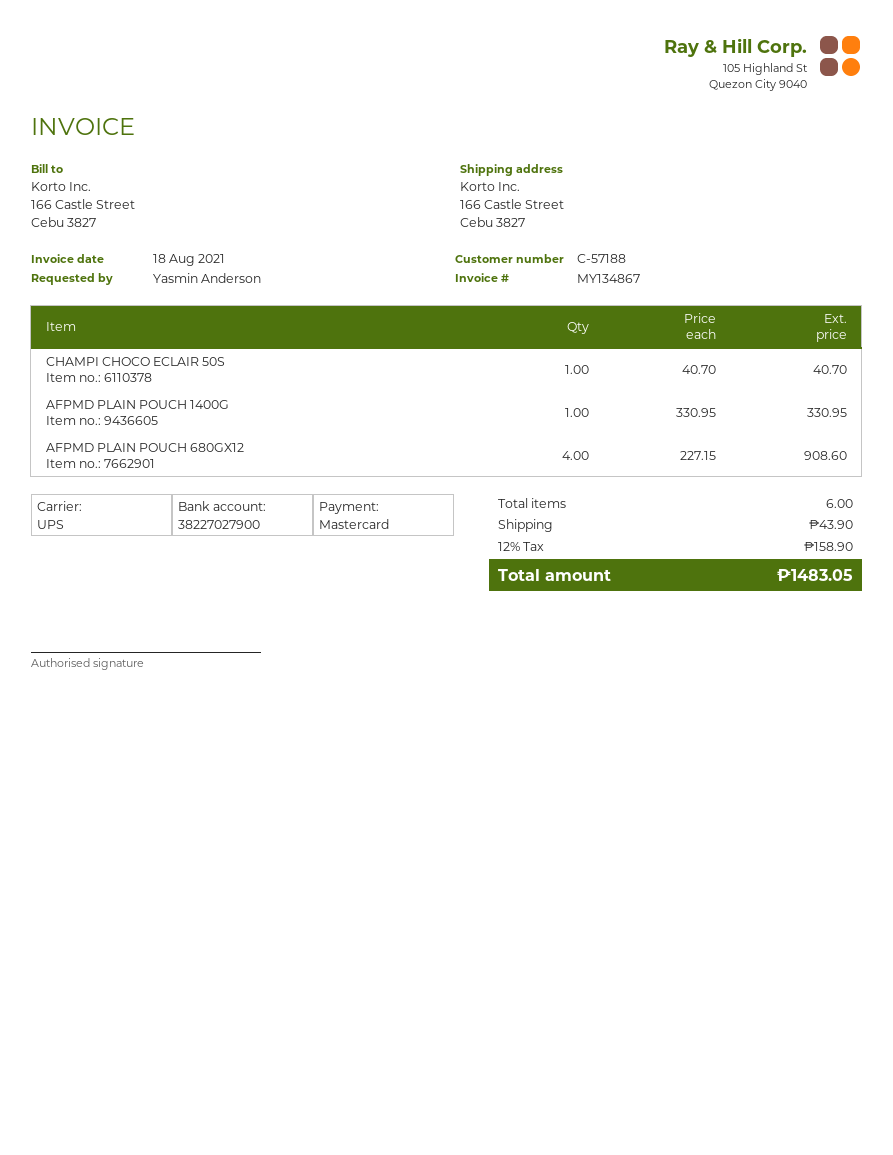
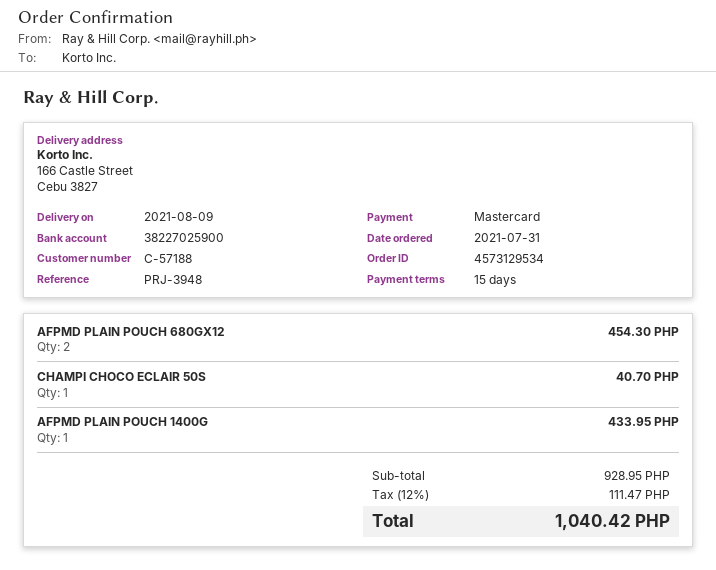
bank account: 38227027900 -> 38227025900
AFPMD PLAIN POUCH 1400G: 1 for 330.95 -> 1 for 433.95
AFPMD PLAIN POUCH 680GX12: 4 for 908.60 -> 2 for 454.30
shipping: 43.90 -> none
tax: 12% = 158.90 -> 12% = 111.47
total: 1483.05 -> 1040.42

